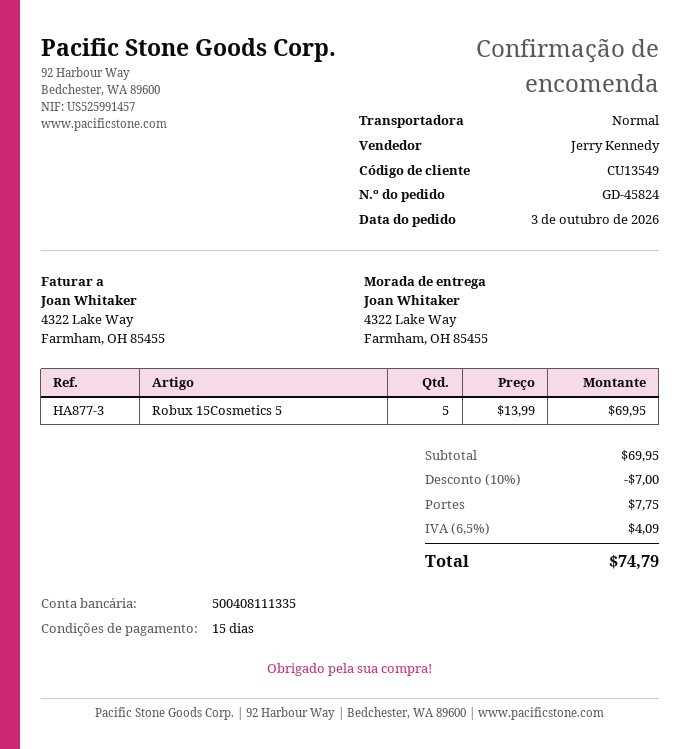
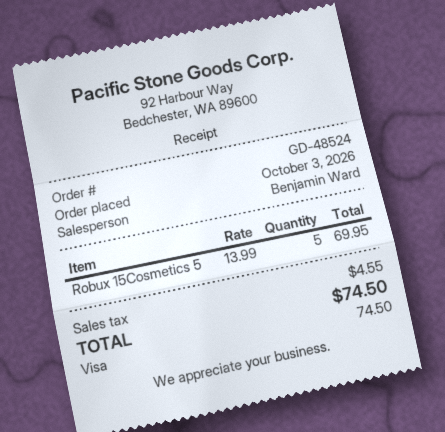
order number: GD-45824 -> GD-48524
sales rep: Jerry Kennedy -> Benjamin Ward
discount: 10% = 7.00 -> none
shipping: 7.75 -> none
tax: 4.09 -> 4.55
total: 74.79 -> 74.50

